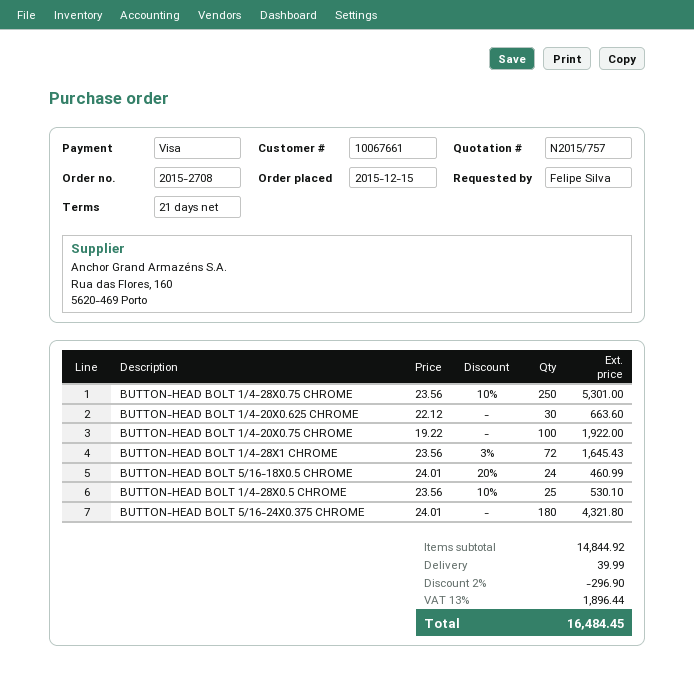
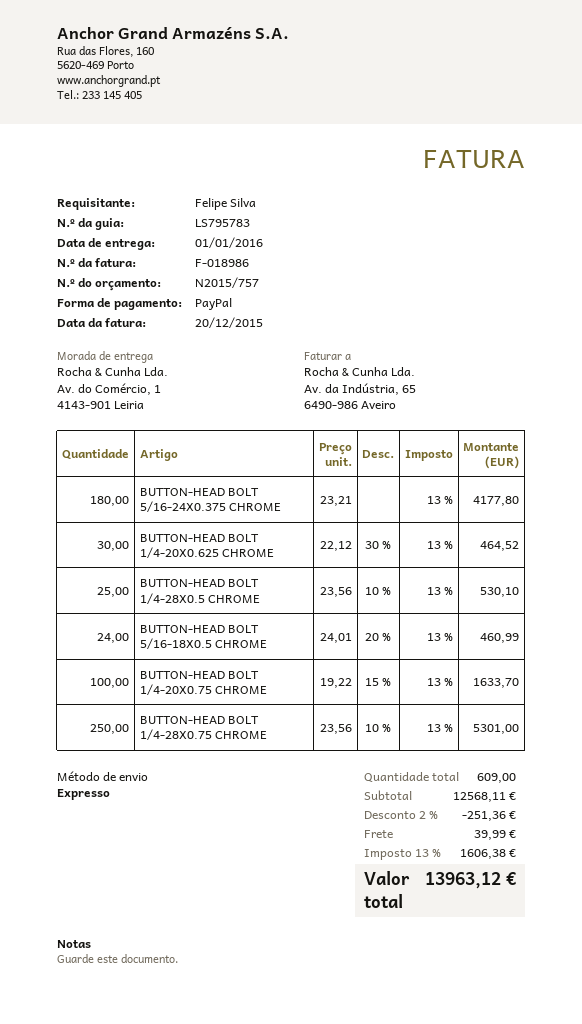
payment method: Visa -> PayPal
BUTTON-HEAD BOLT 1/4-20X0.625 CHROME: 30 x 22.12 = 663.60 -> 30 x 22.12 - 30% = 464.52
BUTTON-HEAD BOLT 1/4-20X0.75 CHROME: 100 x 19.22 = 1922.00 -> 100 x 19.22 - 15% = 1633.70
BUTTON-HEAD BOLT 1/4-28X1 CHROME: 72 x 23.56 - 3% = 1645.43 -> none
BUTTON-HEAD BOLT 5/16-24X0.375 CHROME: 180 x 24.01 = 4321.80 -> 180 x 23.21 = 4177.80
subtotal: 14844.92 -> 12568.11
discount: 2% = 296.90 -> 2% = 251.36
tax: 13% = 1896.44 -> 13% = 1606.38
total: 16484.45 -> 13963.12

